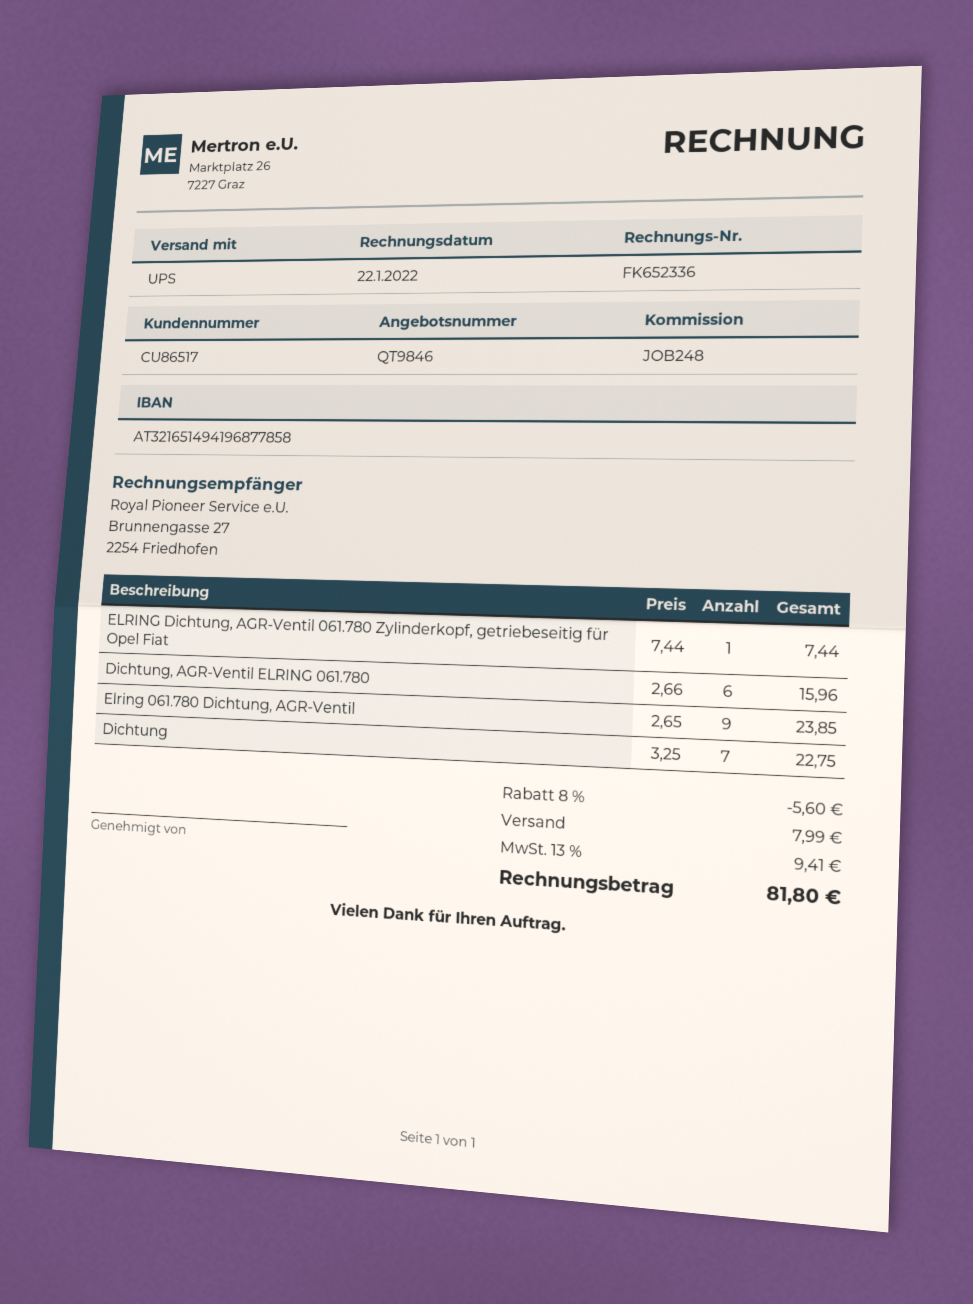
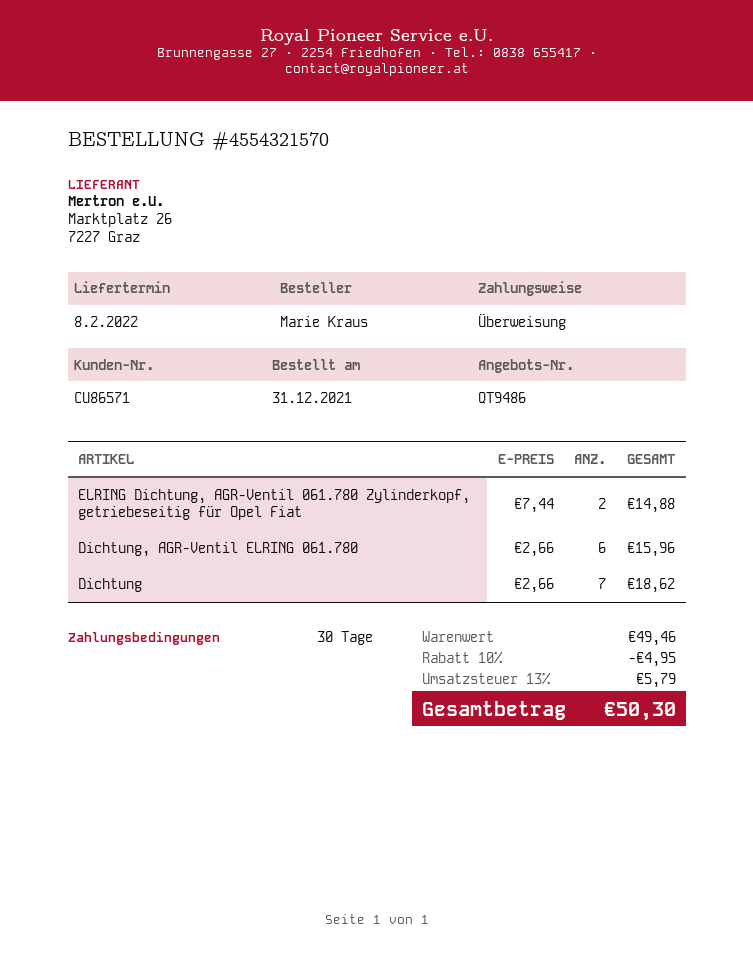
quote number: QT9846 -> QT9486
customer number: CU86517 -> CU86571
ELRING Dichtung, AGR-Ventil 061.780 Zylinderkopf, getriebeseitig für Opel Fiat: 1 x 7.44 = 7.44 -> 2 x 7.44 = 14.88
Elring 061.780 Dichtung, AGR-Ventil: 9 x 2.65 = 23.85 -> none
Dichtung: 7 x 3.25 = 22.75 -> 7 x 2.66 = 18.62
discount: 8% = 5.60 -> 10% = 4.95
shipping: 7.99 -> none
tax: 13% = 9.41 -> 13% = 5.79
total: 81.80 -> 50.30

